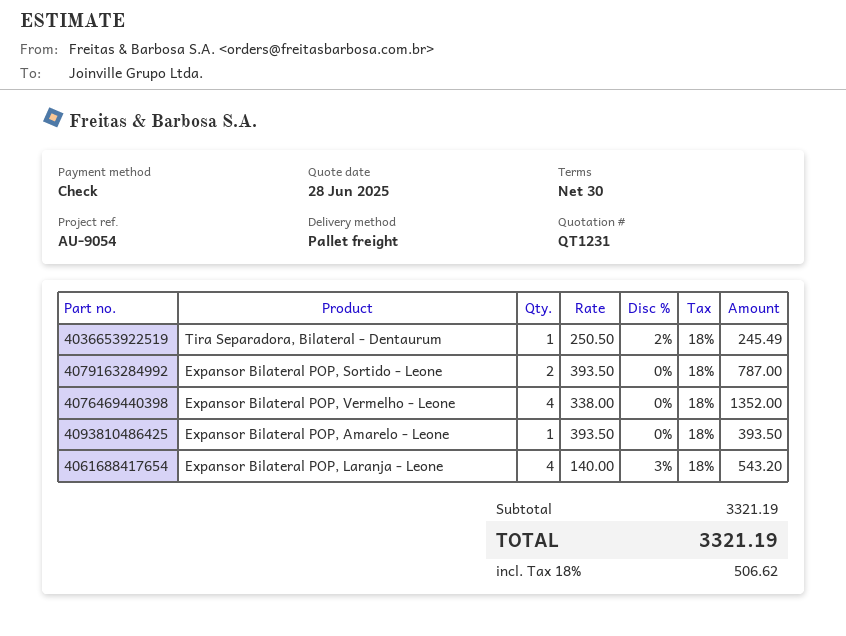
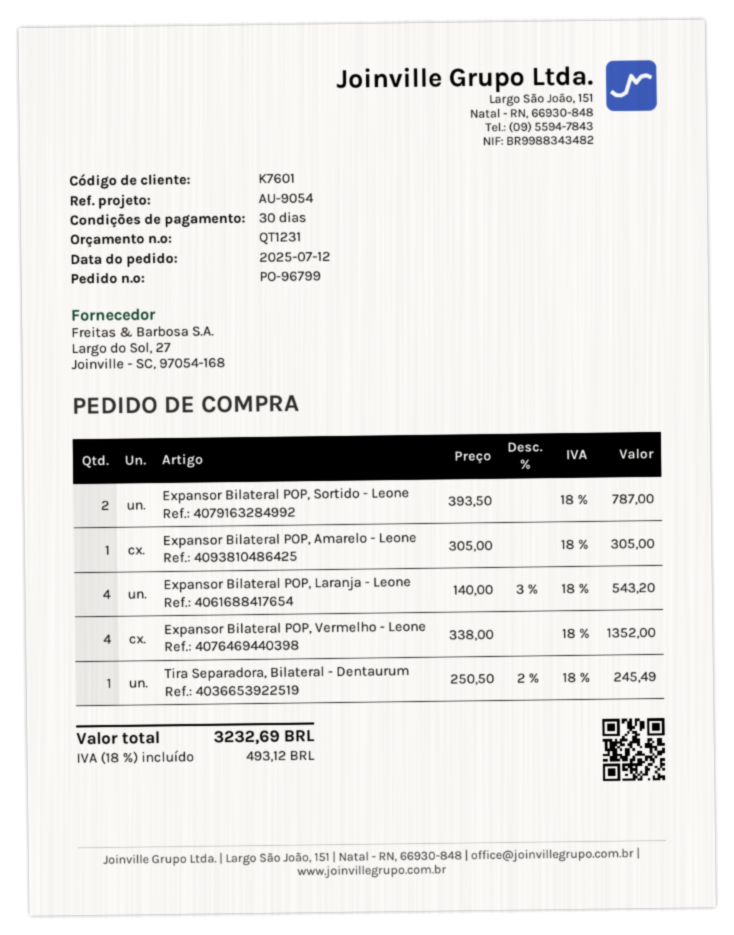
Expansor Bilateral POP, Amarelo - Leone: 1 x 393.50 = 393.50 -> 1 x 305.00 = 305.00
tax: 18% = 506.62 -> 18% = 493.12
total: 3321.19 -> 3232.69

